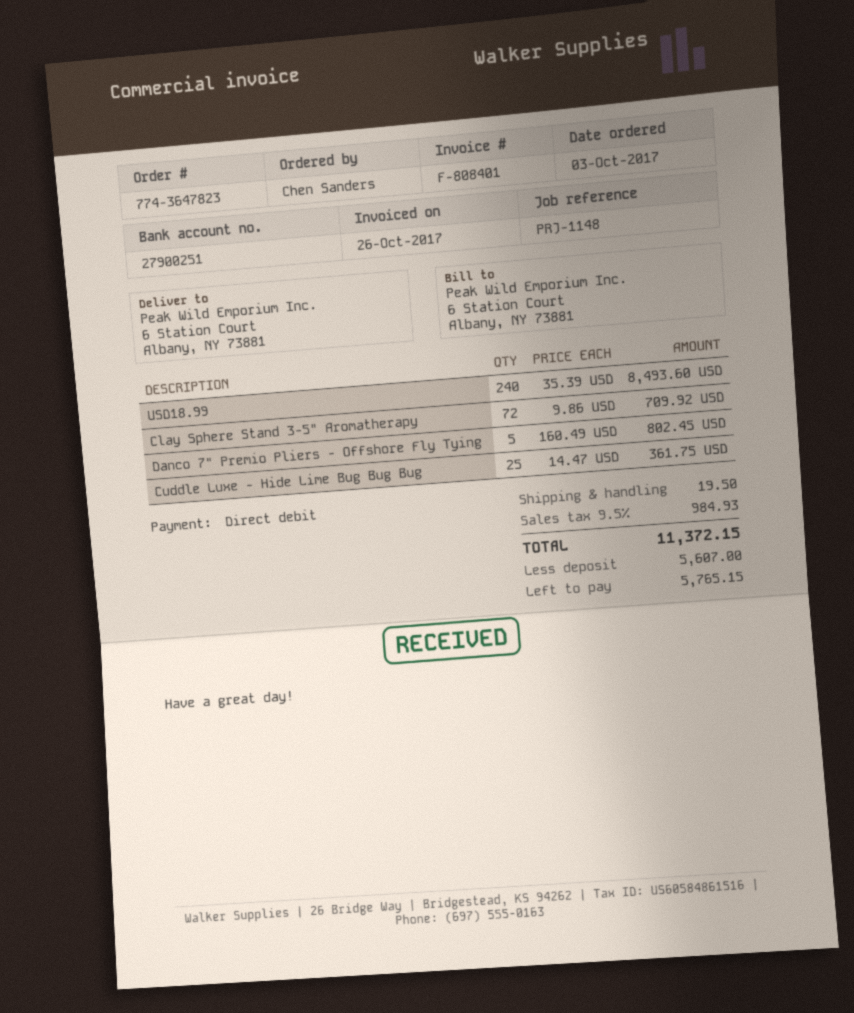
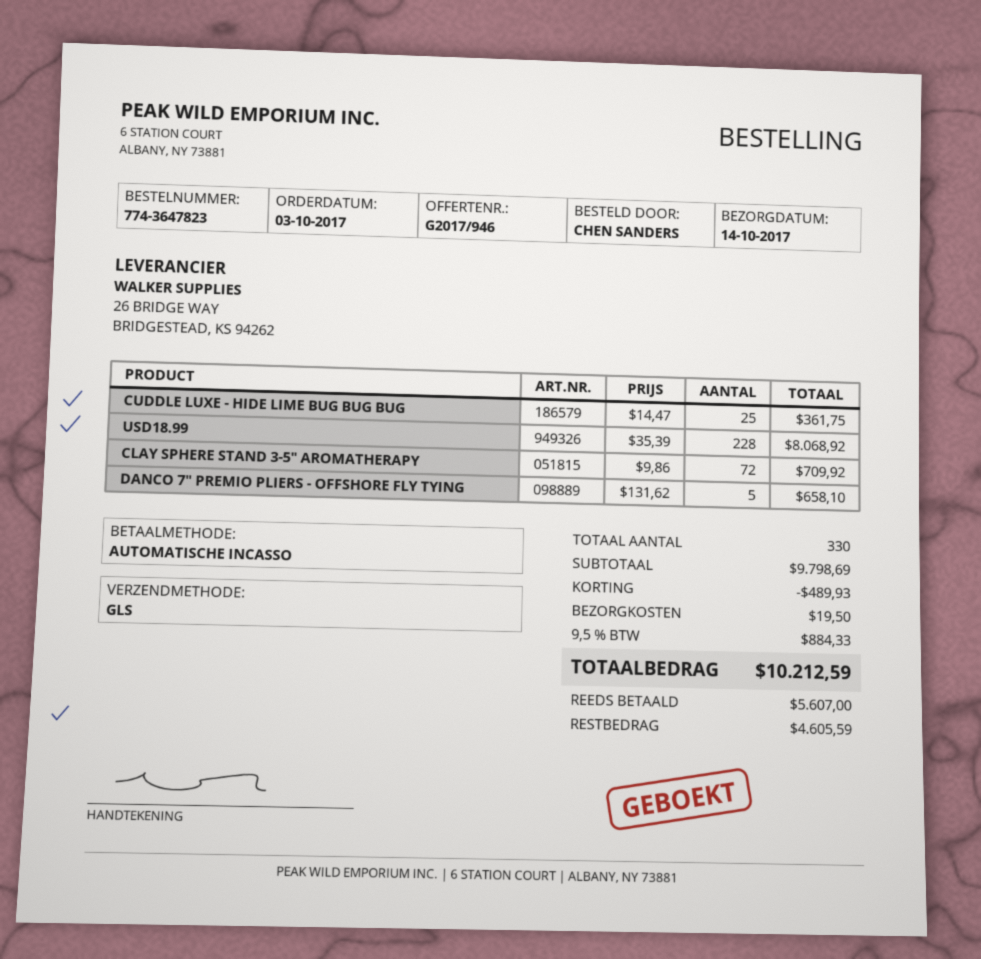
USD18.99: 240 x 35.39 = 8493.60 -> 228 x 35.39 = 8068.92
Danco 7" Premio Pliers - Offshore Fly Tying: 5 x 160.49 = 802.45 -> 5 x 131.62 = 658.10
discount: none -> 489.93
tax: 9.5% = 984.93 -> 9.5% = 884.33
total: 11372.15 -> 10212.59
balance: 5765.15 -> 4605.59

